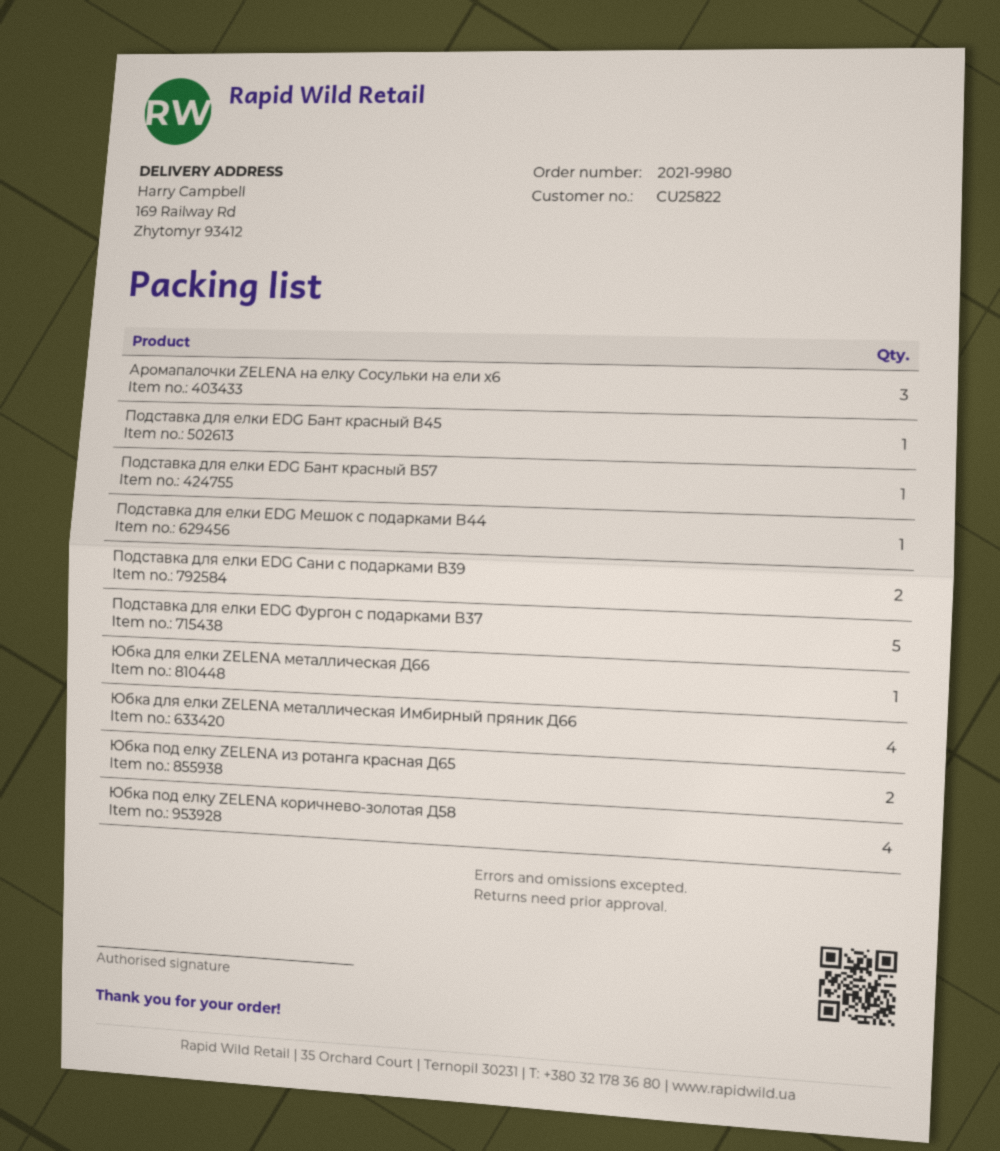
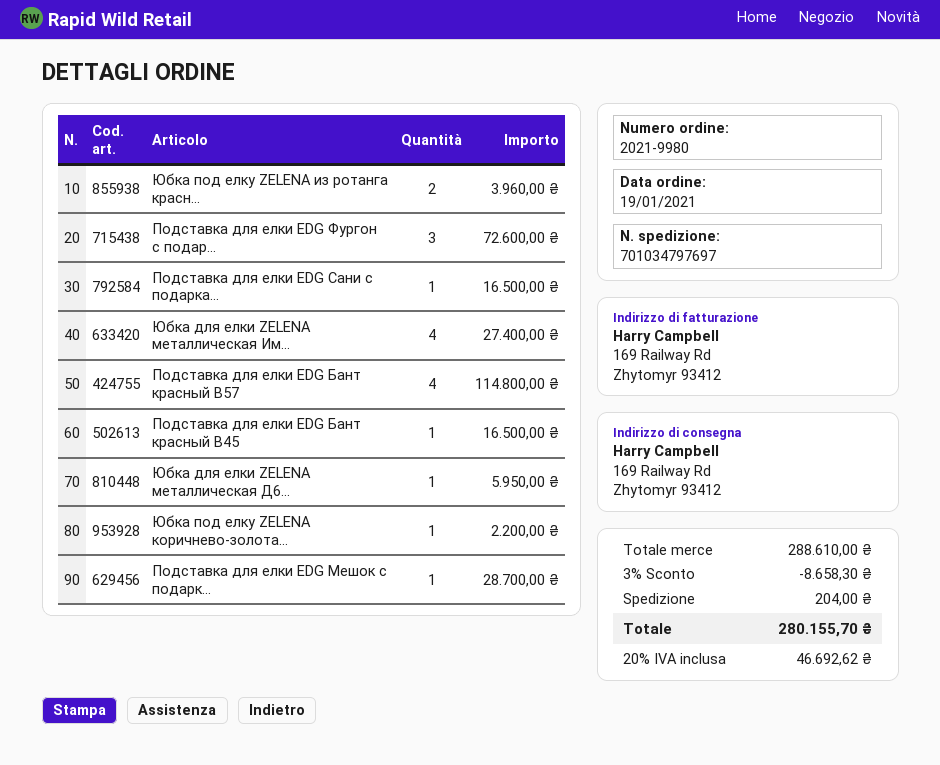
Аромапалочки ZELENA на елку Сосульки на ели х6: 3 -> none
Подставка для елки EDG Бант красный В57: 1 -> 4
Подставка для елки EDG Сани с подарками В39: 2 -> 1
Подставка для елки EDG Фургон с подарками В37: 5 -> 3
Юбка под елку ZELENA коричнево-золотая Д58: 4 -> 1

